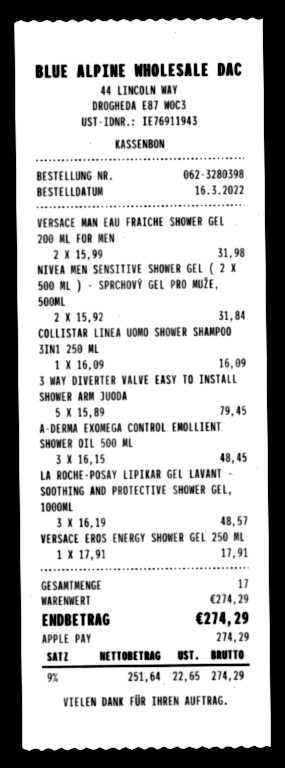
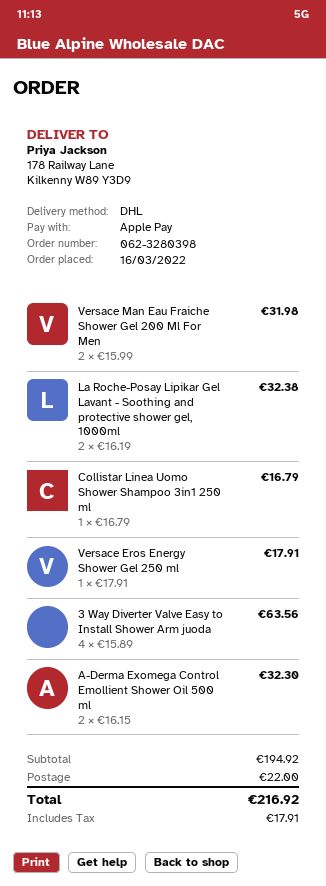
NIVEA MEN SENSITIVE SHOWER GEL ( 2 X 500 ML ) - SPRCHOVÝ GEL PRO MUŽE, 500ML: 2 x 15.92 = 31.84 -> none
COLLISTAR LINEA UOMO SHOWER SHAMPOO 3IN1 250 ML: 1 x 16.09 = 16.09 -> 1 x 16.79 = 16.79
3 WAY DIVERTER VALVE EASY TO INSTALL SHOWER ARM JUODA: 5 x 15.89 = 79.45 -> 4 x 15.89 = 63.56
A-DERMA EXOMEGA CONTROL EMOLLIENT SHOWER OIL 500 ML: 3 x 16.15 = 48.45 -> 2 x 16.15 = 32.30
LA ROCHE-POSAY LIPIKAR GEL LAVANT - SOOTHING AND PROTECTIVE SHOWER GEL, 1000ML: 3 x 16.19 = 48.57 -> 2 x 16.19 = 32.38
subtotal: 274.29 -> 194.92
shipping: none -> 22.00
tax: 22.65 -> 17.91
total: 274.29 -> 216.92

